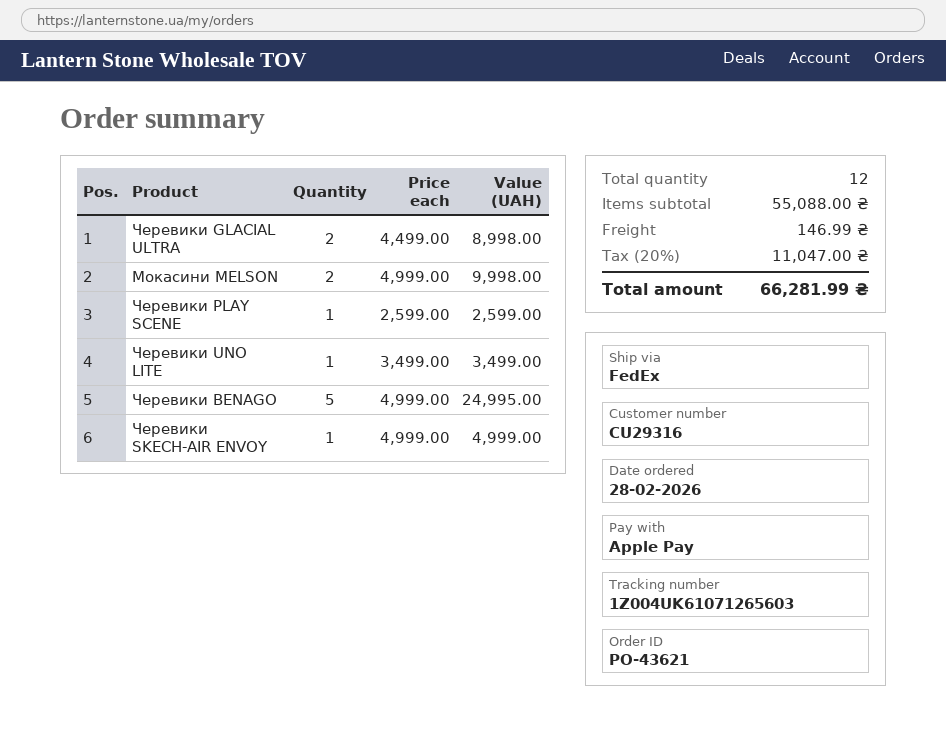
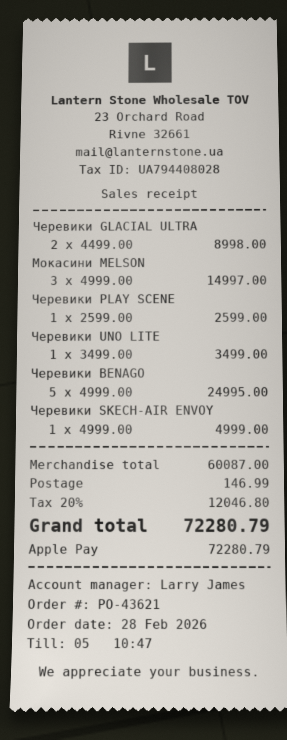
Мокасини MELSON: 2 x 4999.00 = 9998.00 -> 3 x 4999.00 = 14997.00
subtotal: 55088.00 -> 60087.00
tax: 20% = 11047.00 -> 20% = 12046.80
total: 66281.99 -> 72280.79

